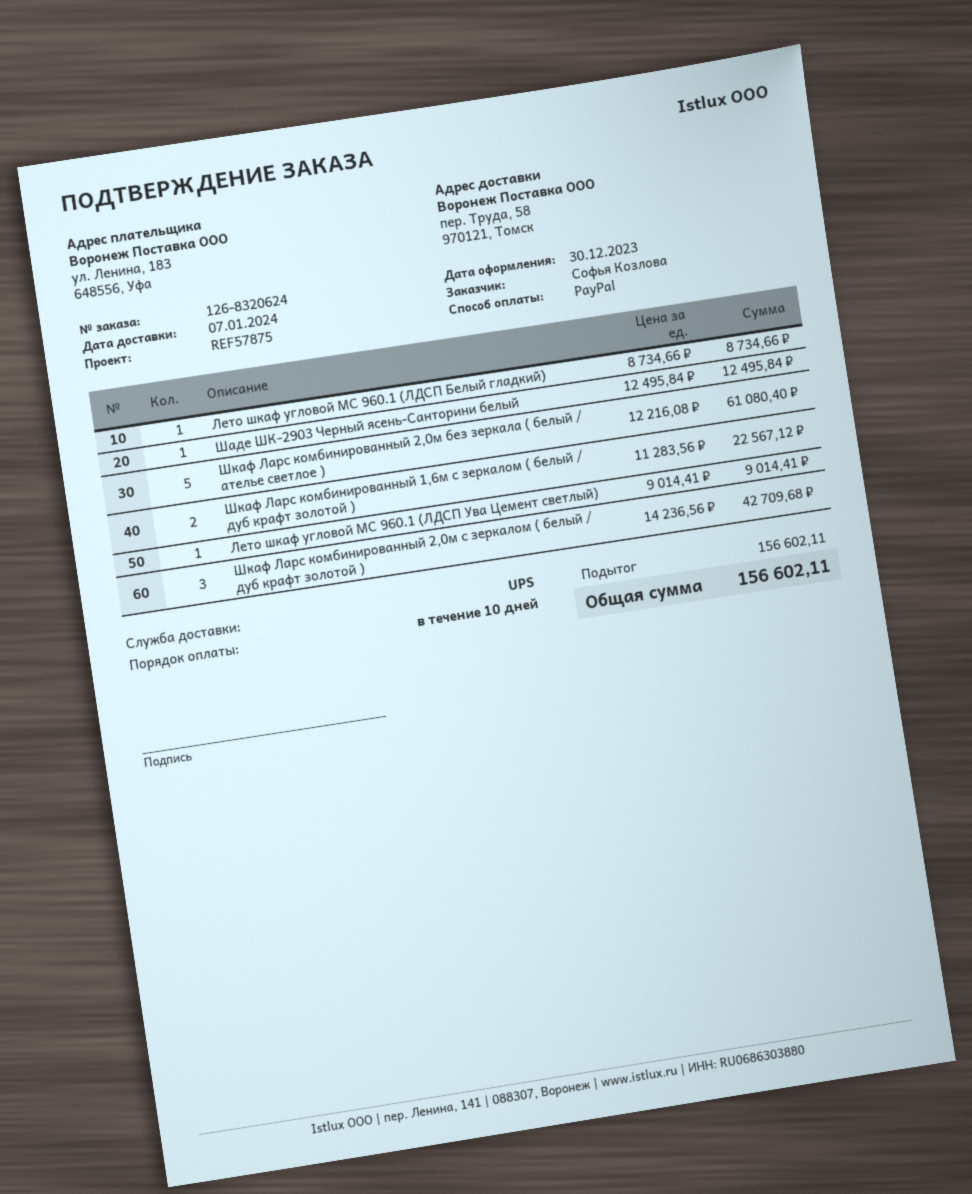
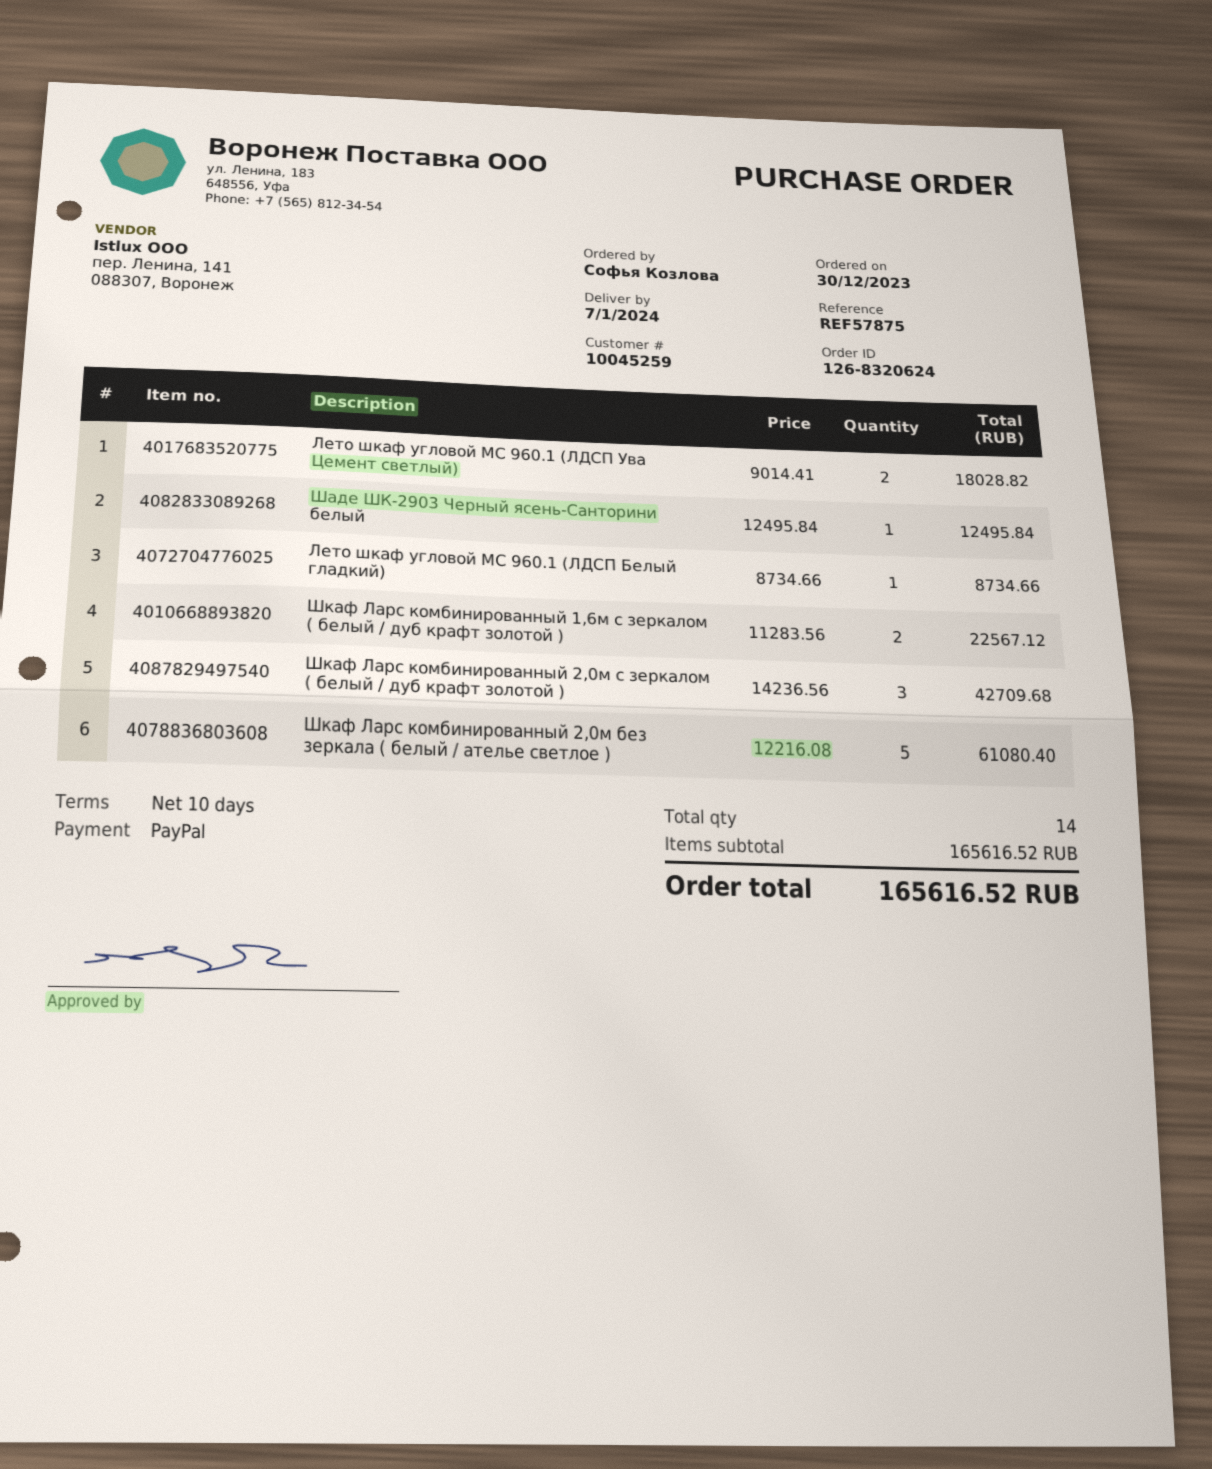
Лето шкаф угловой МС 960.1 (ЛДСП Ува Цемент светлый): 1 x 9014.41 = 9014.41 -> 2 x 9014.41 = 18028.82
subtotal: 156602.11 -> 165616.52
total: 156602.11 -> 165616.52

